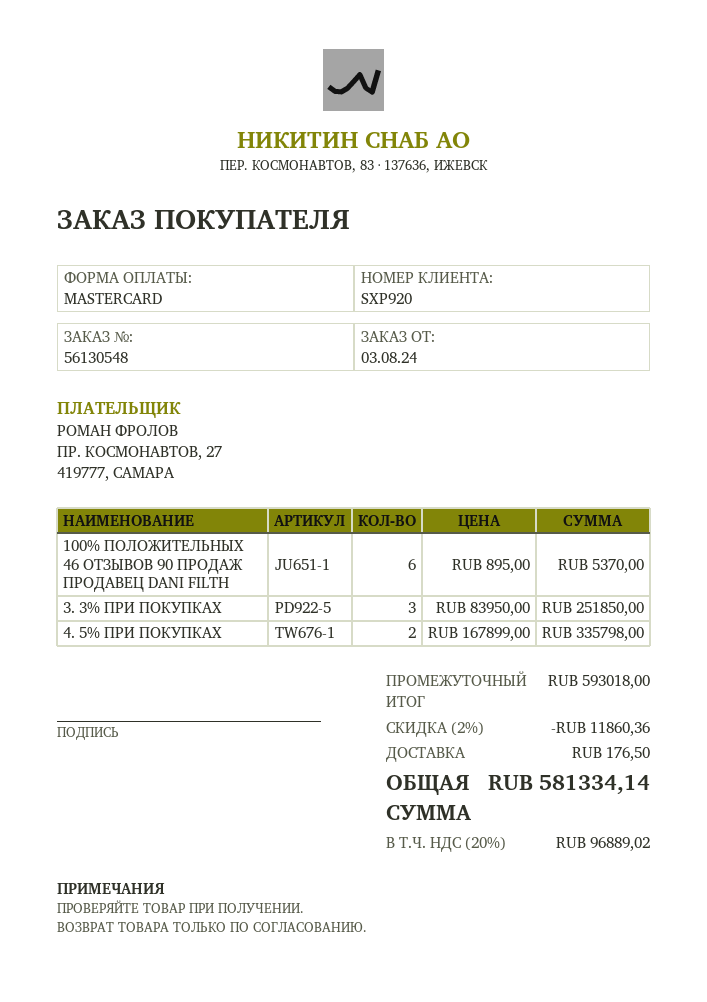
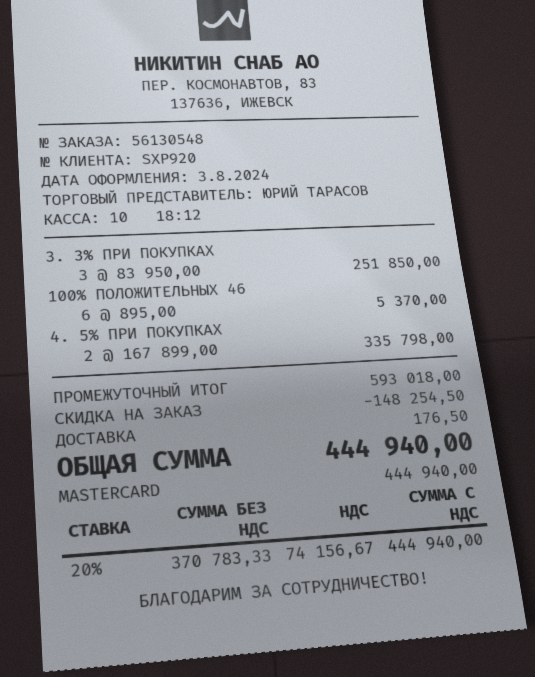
discount: 11860.36 -> 148254.50
tax: 20% = 96889.02 -> 20% = 74156.67
total: 581334.14 -> 444940.00

